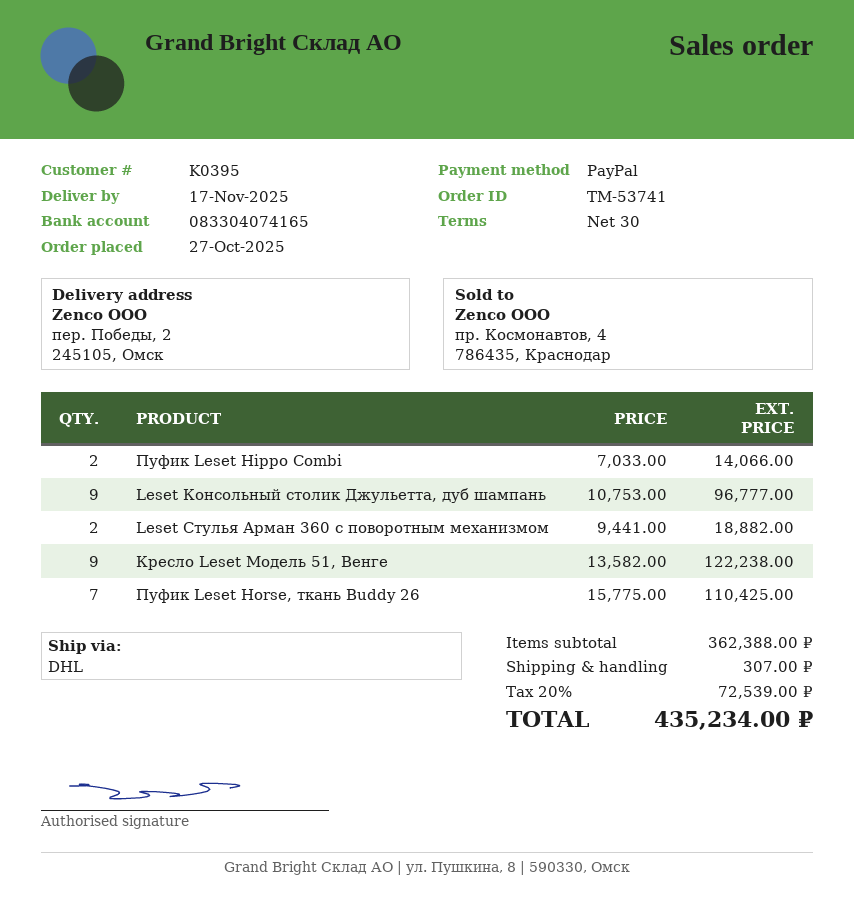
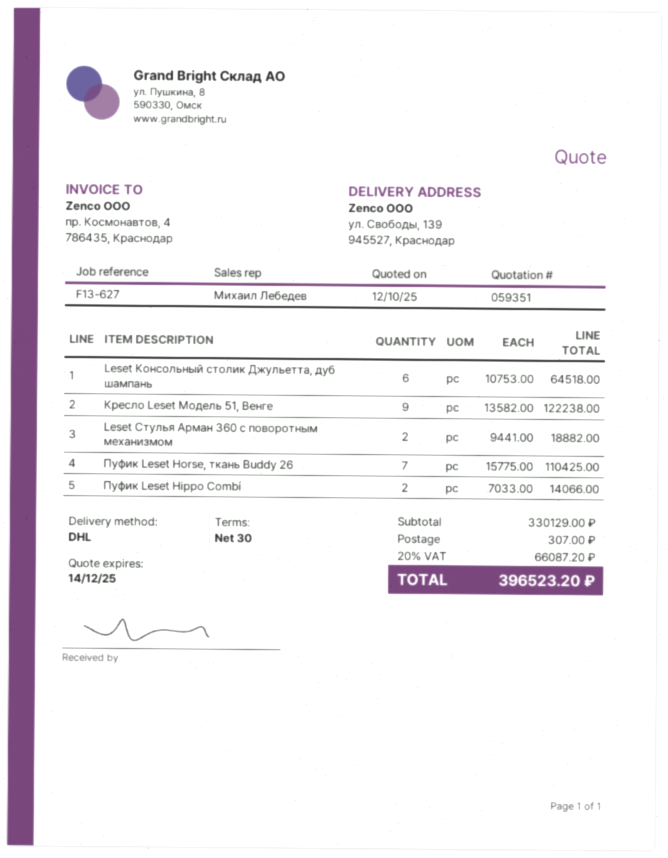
ship to: пер. Победы, 2, 245105, Омск -> ул. Свободы, 139, 945527, Краснодар
Leset Консольный столик Джульетта, дуб шампань: 9 x 10753.00 = 96777.00 -> 6 x 10753.00 = 64518.00
subtotal: 362388.00 -> 330129.00
tax: 20% = 72539.00 -> 20% = 66087.20
total: 435234.00 -> 396523.20

